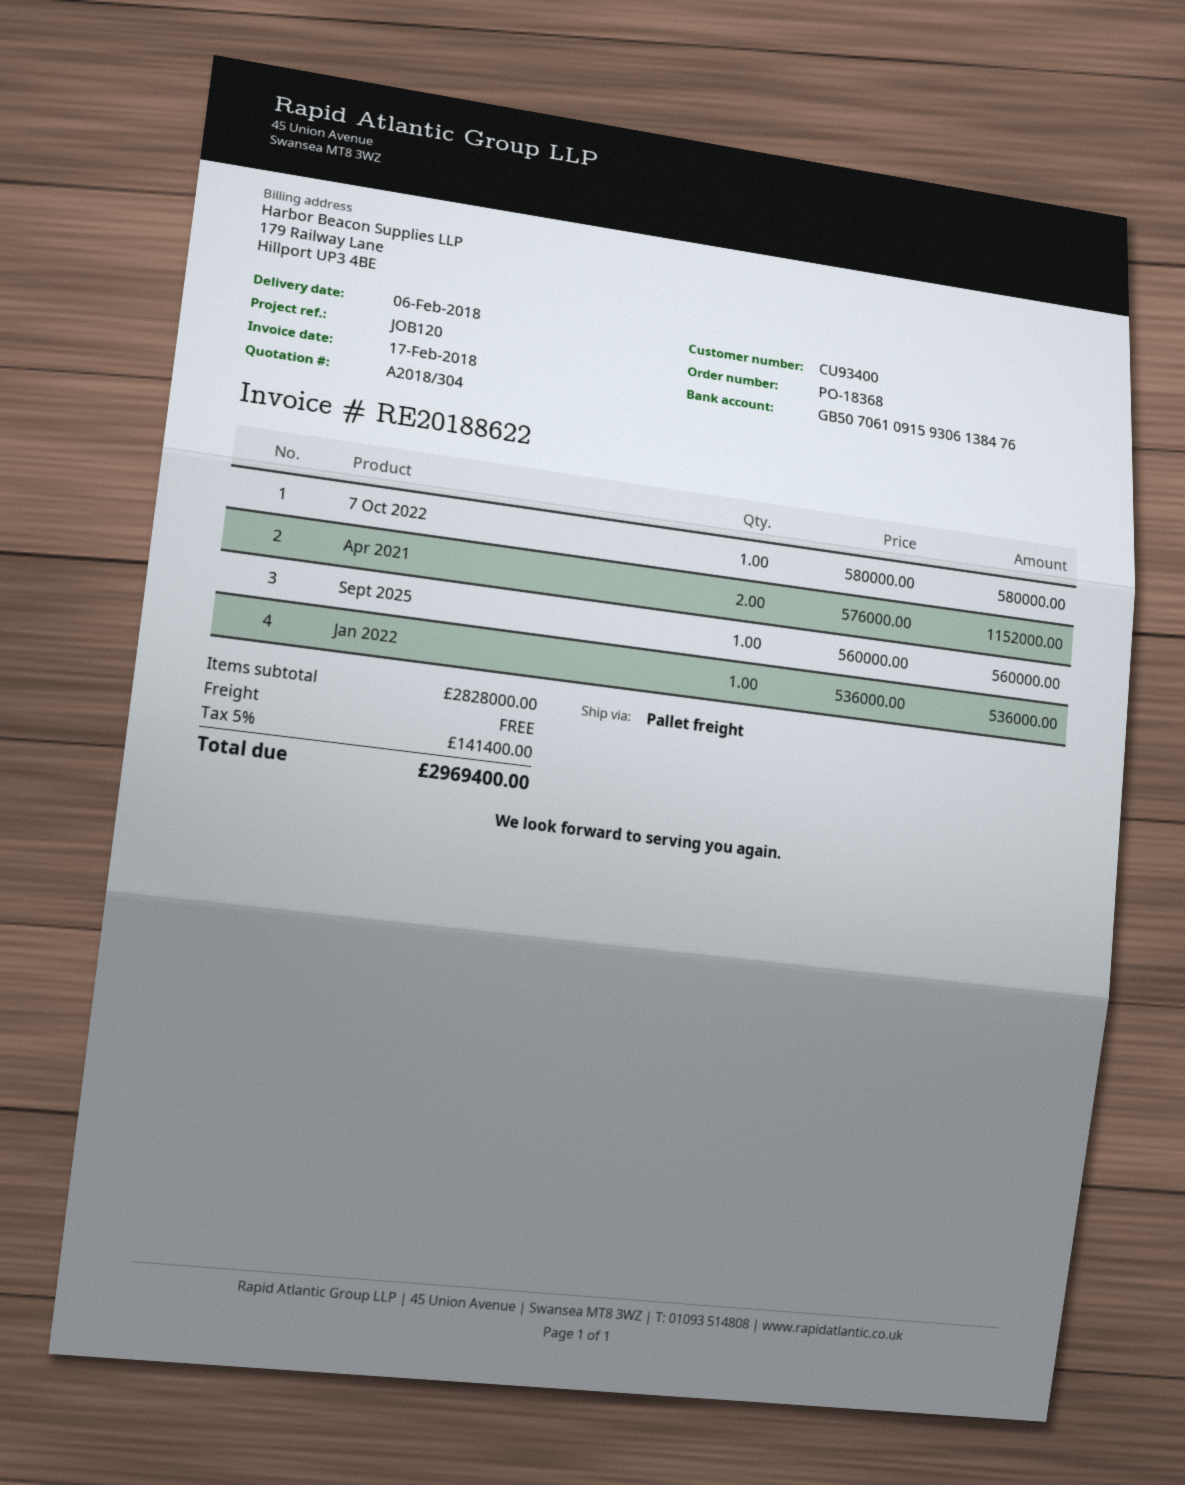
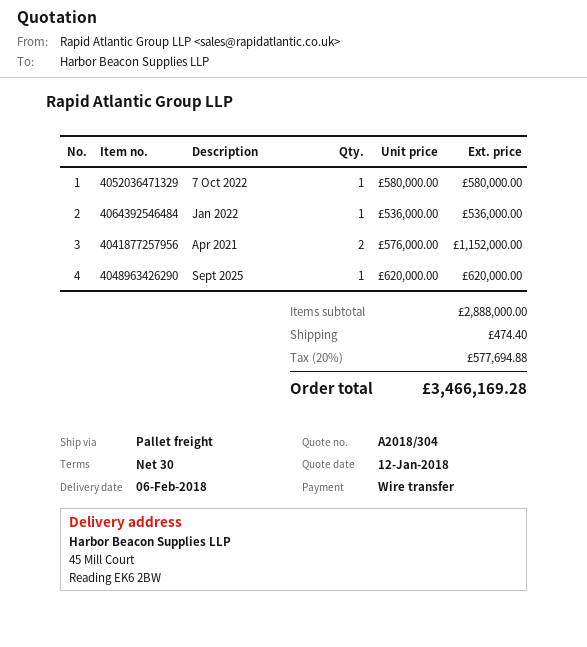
Sept 2025: 1 x 560000.00 = 560000.00 -> 1 x 620000.00 = 620000.00
subtotal: 2828000.00 -> 2888000.00
shipping: 0.00 -> 474.40
tax: 5% = 141400.00 -> 20% = 577694.88
total: 2969400.00 -> 3466169.28

